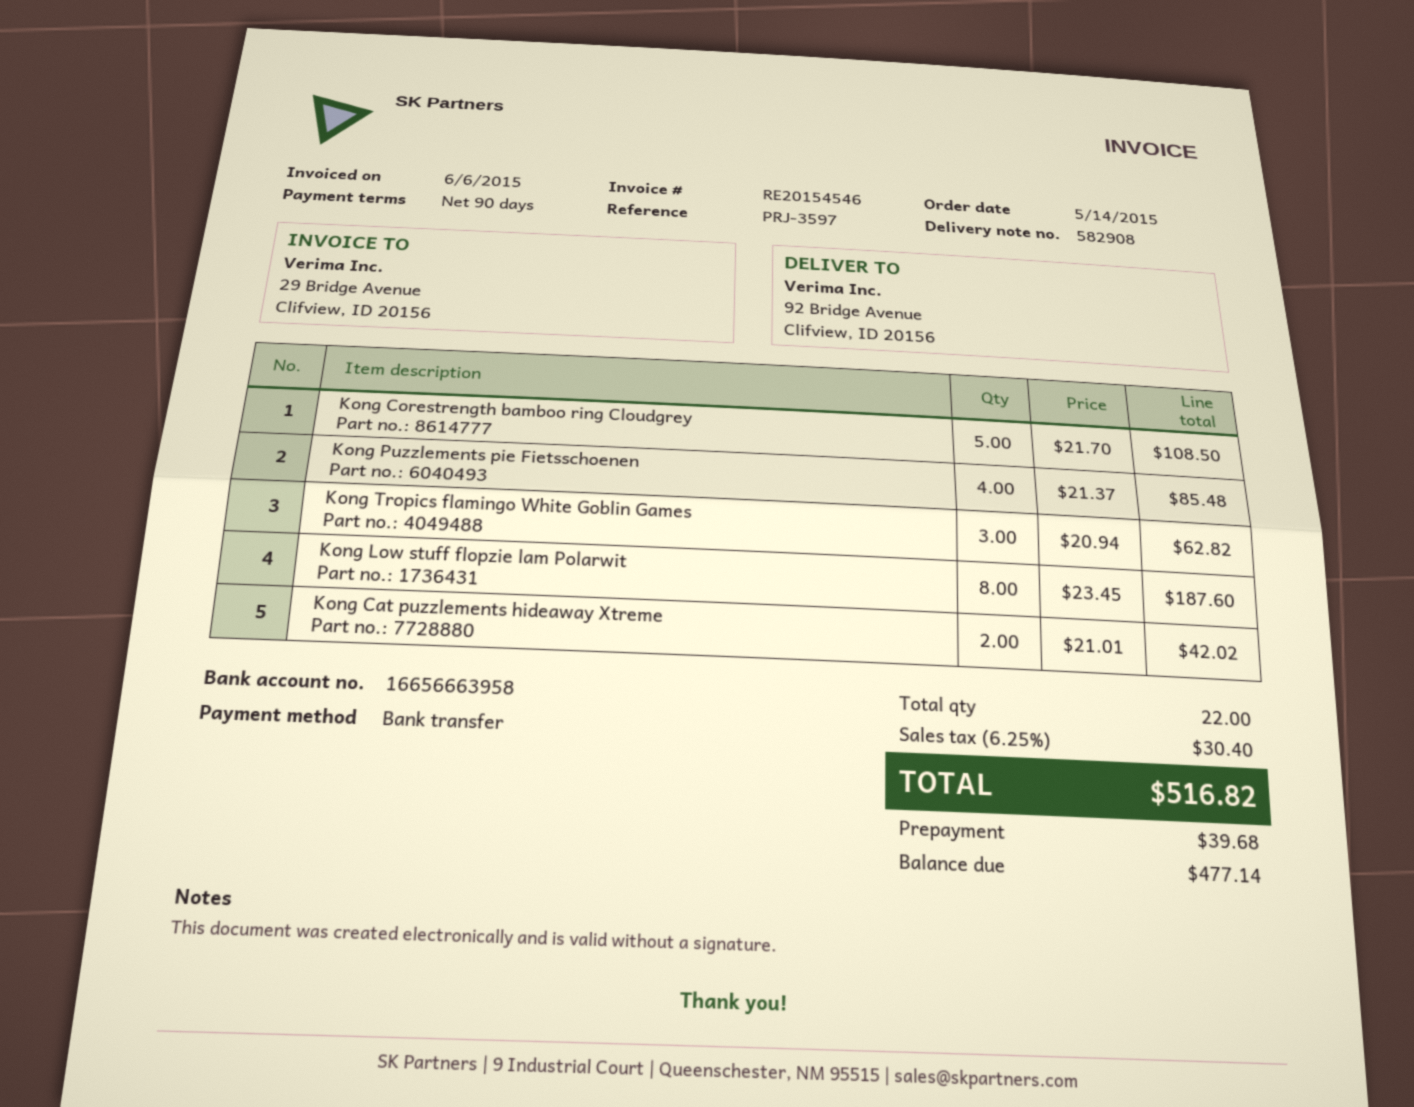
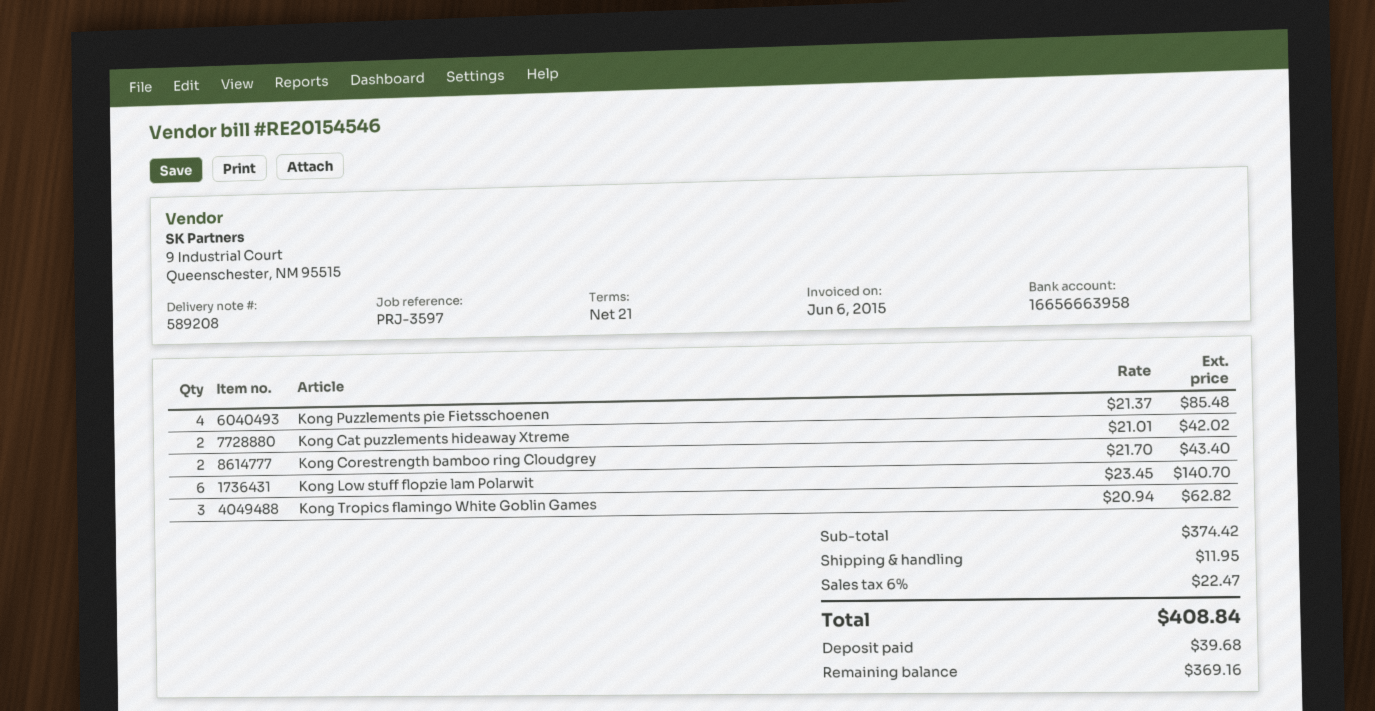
delivery note number: 582908 -> 589208
payment terms: 90 days -> 21 days
Kong Corestrength bamboo ring Cloudgrey: 5 x 21.70 = 108.50 -> 2 x 21.70 = 43.40
Kong Low stuff flopzie lam Polarwit: 8 x 23.45 = 187.60 -> 6 x 23.45 = 140.70
shipping: none -> 11.95
tax: 6.25% = 30.40 -> 6% = 22.47
total: 516.82 -> 408.84
balance: 477.14 -> 369.16

